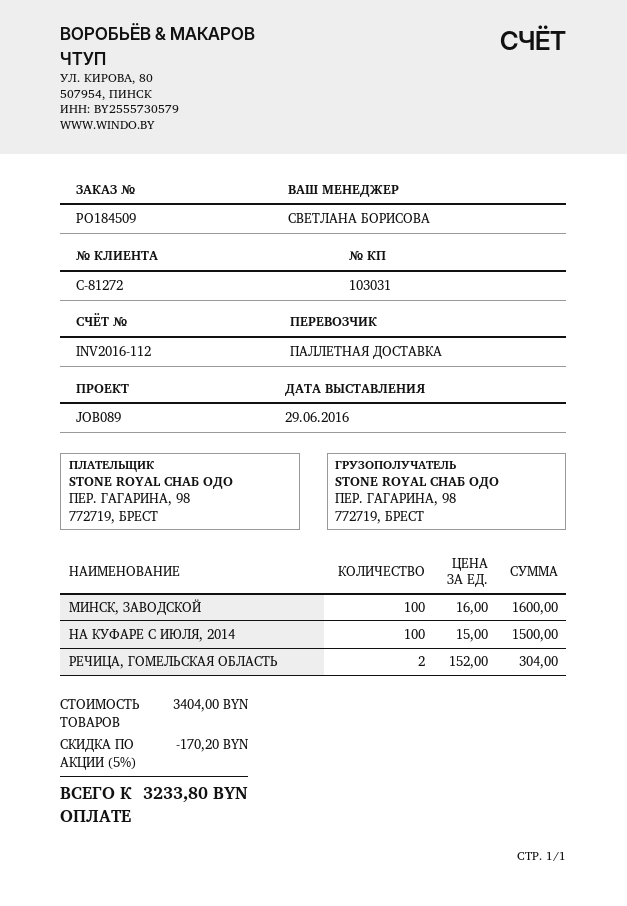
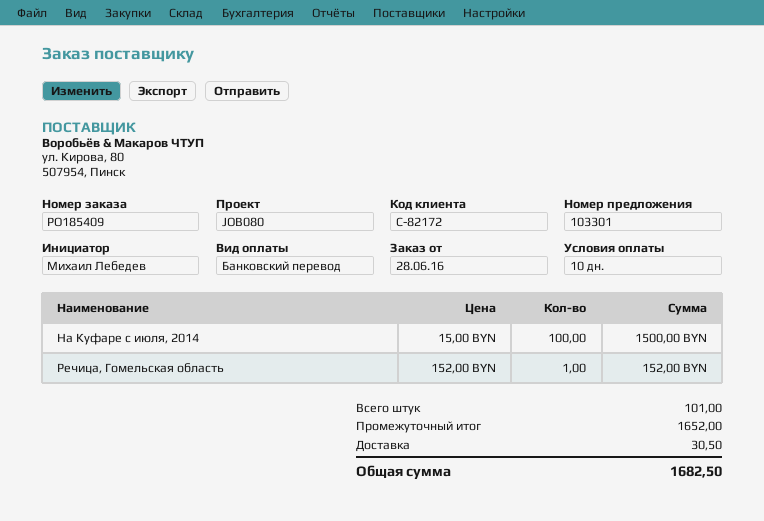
quote number: 103031 -> 103301
order number: PO184509 -> PO185409
customer number: C-81272 -> C-82172
reference: JOB089 -> JOB080
МИНСК, ЗАВОДСКОЙ: 100 x 16.00 = 1600.00 -> none
РЕЧИЦА, ГОМЕЛЬСКАЯ ОБЛАСТЬ: 2 x 152.00 = 304.00 -> 1 x 152.00 = 152.00
subtotal: 3404.00 -> 1652.00
discount: 5% = 170.20 -> none
shipping: none -> 30.50
total: 3233.80 -> 1682.50

